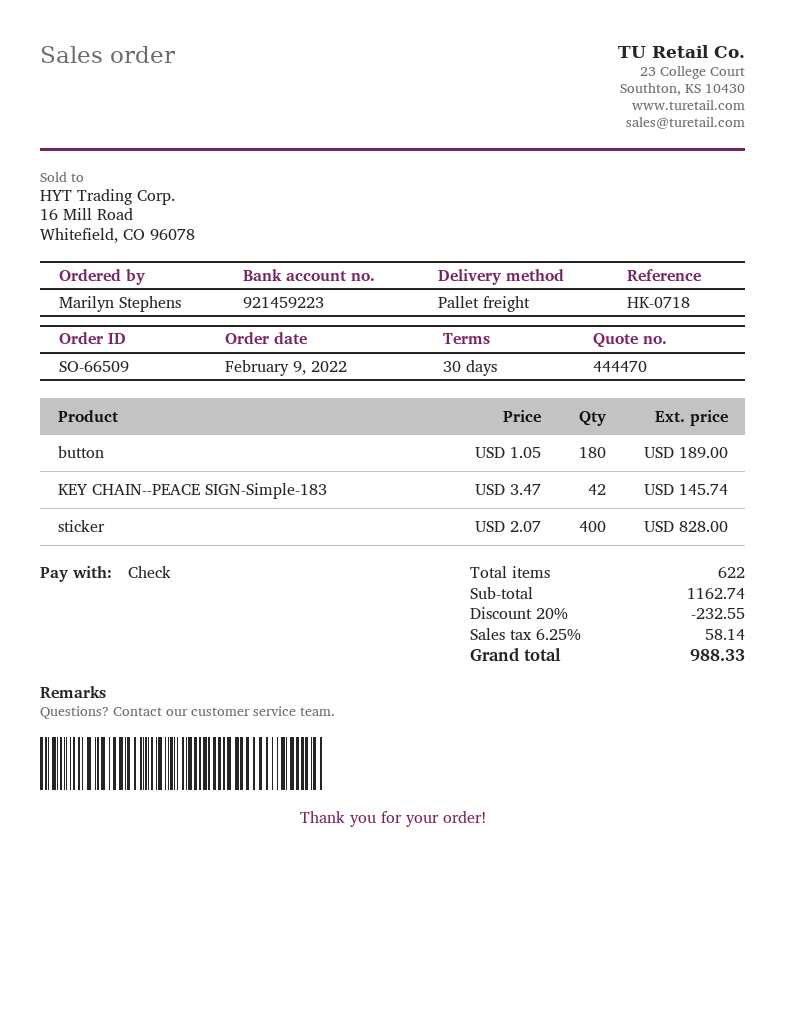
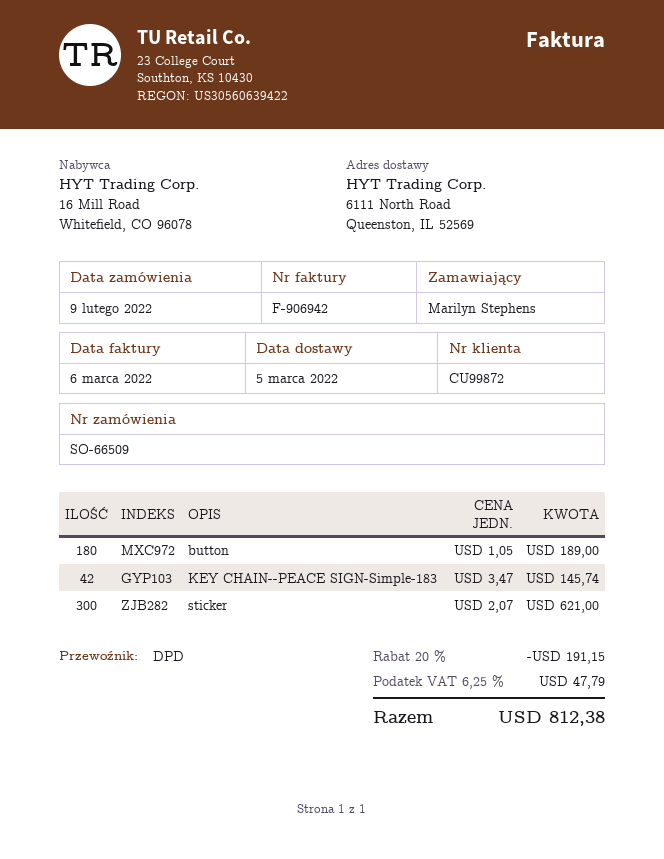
shipping method: pallet freight -> DPD
sticker: 400 x 2.07 = 828.00 -> 300 x 2.07 = 621.00
discount: 20% = 232.55 -> 20% = 191.15
tax: 6.25% = 58.14 -> 6.25% = 47.79
total: 988.33 -> 812.38

